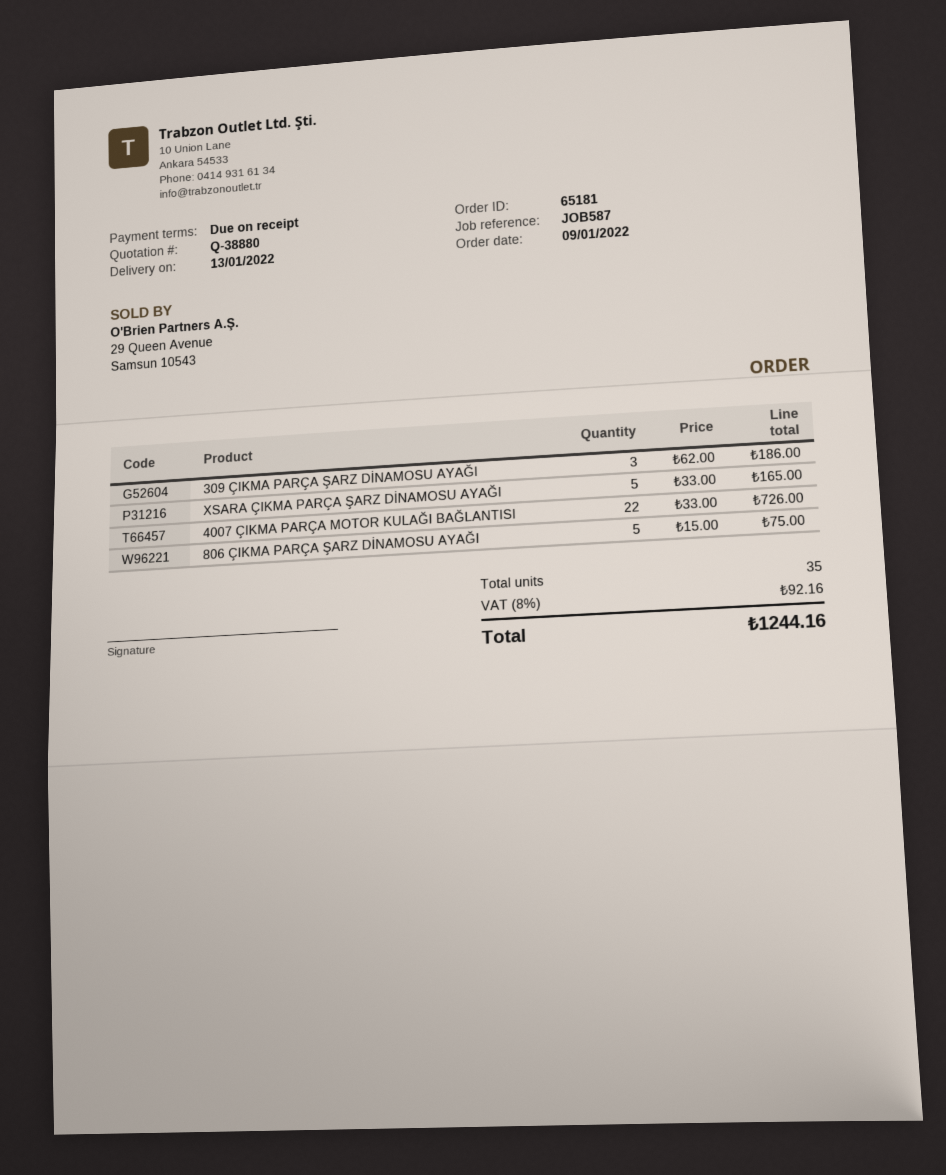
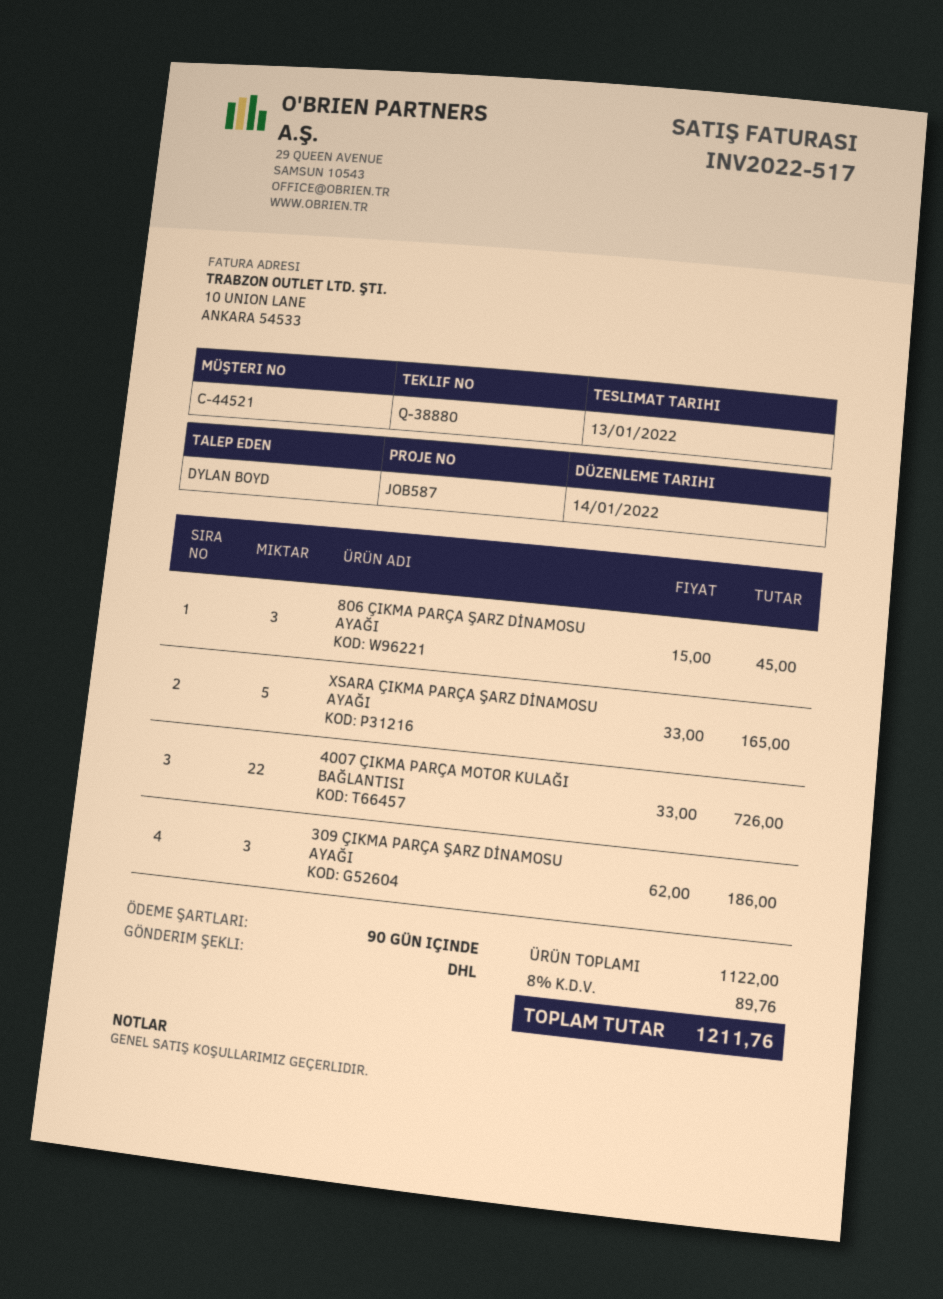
payment terms: on receipt -> 90 days
806 ÇIKMA PARÇA ŞARZ DİNAMOSU AYAĞI: 5 x 15.00 = 75.00 -> 3 x 15.00 = 45.00
tax: 8% = 92.16 -> 8% = 89.76
total: 1244.16 -> 1211.76

